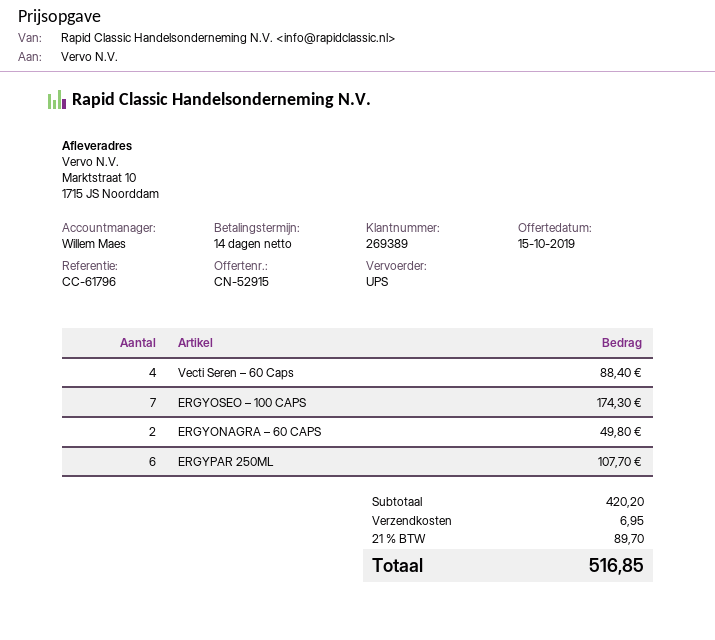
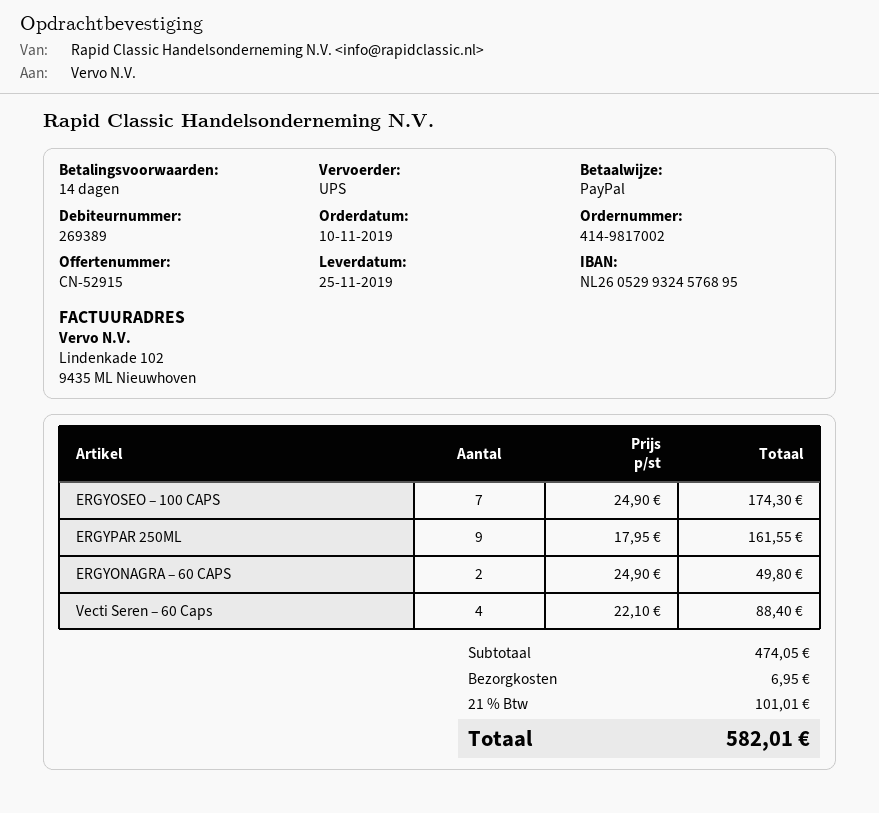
ERGYPAR 250ML: 6 for 107.70 -> 9 for 161.55
subtotal: 420.20 -> 474.05
tax: 21% = 89.70 -> 21% = 101.01
total: 516.85 -> 582.01

